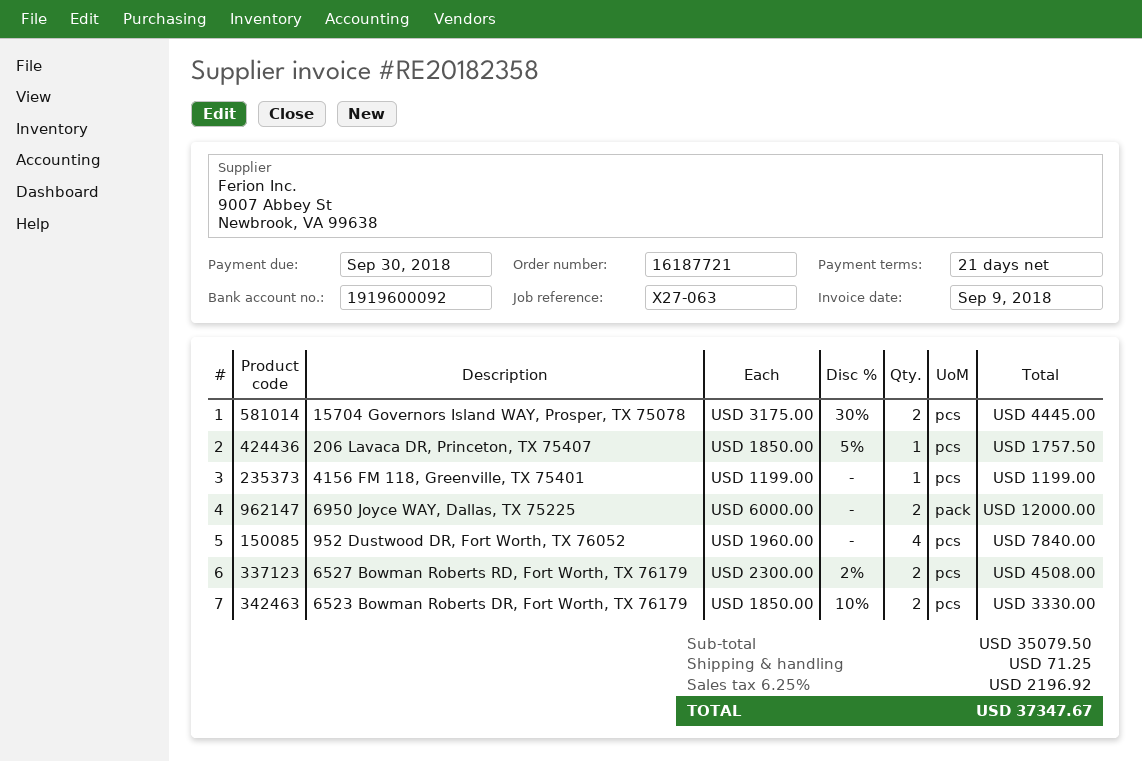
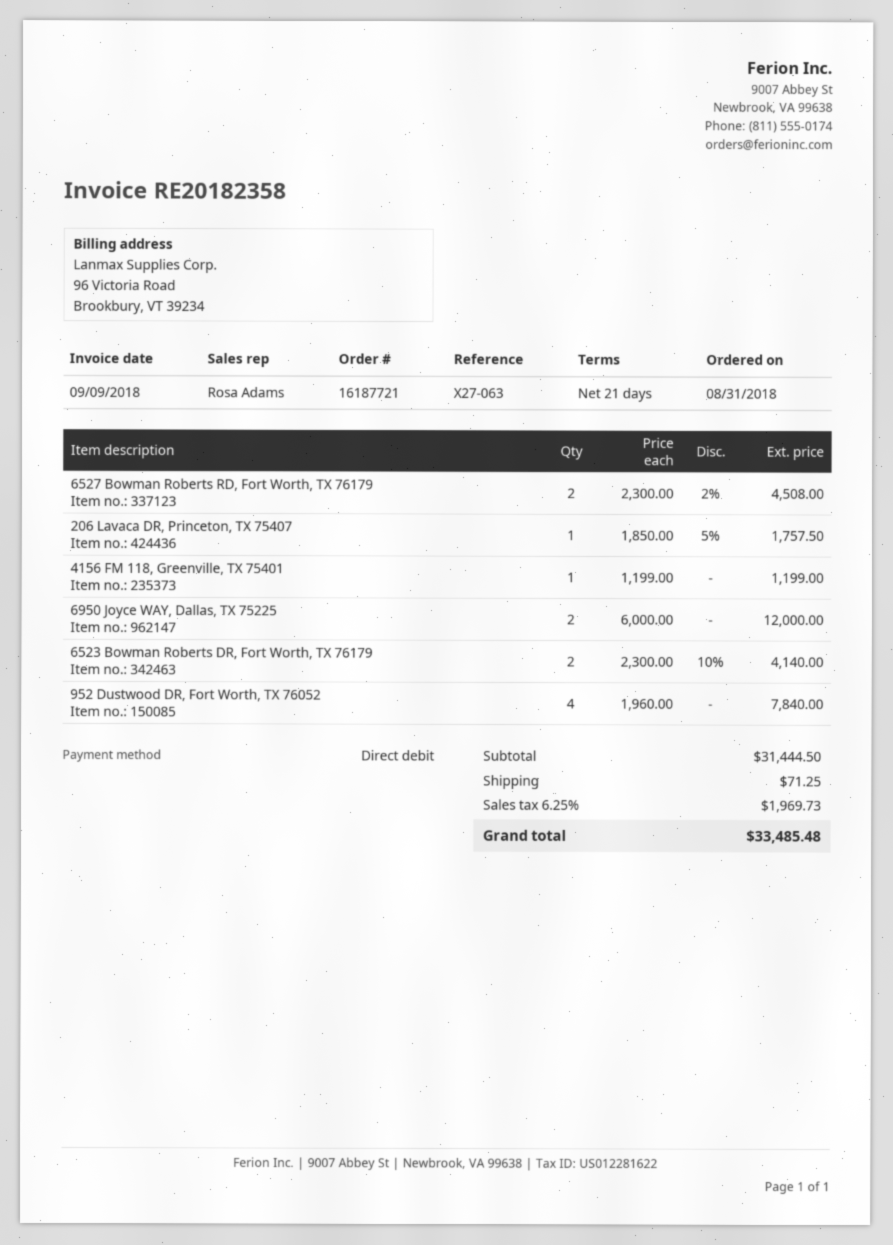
15704 Governors Island WAY, Prosper, TX 75078: 2 x 3175.00 - 30% = 4445.00 -> none
6523 Bowman Roberts DR, Fort Worth, TX 76179: 2 x 1850.00 - 10% = 3330.00 -> 2 x 2300.00 - 10% = 4140.00
subtotal: 35079.50 -> 31444.50
tax: 6.25% = 2196.92 -> 6.25% = 1969.73
total: 37347.67 -> 33485.48

